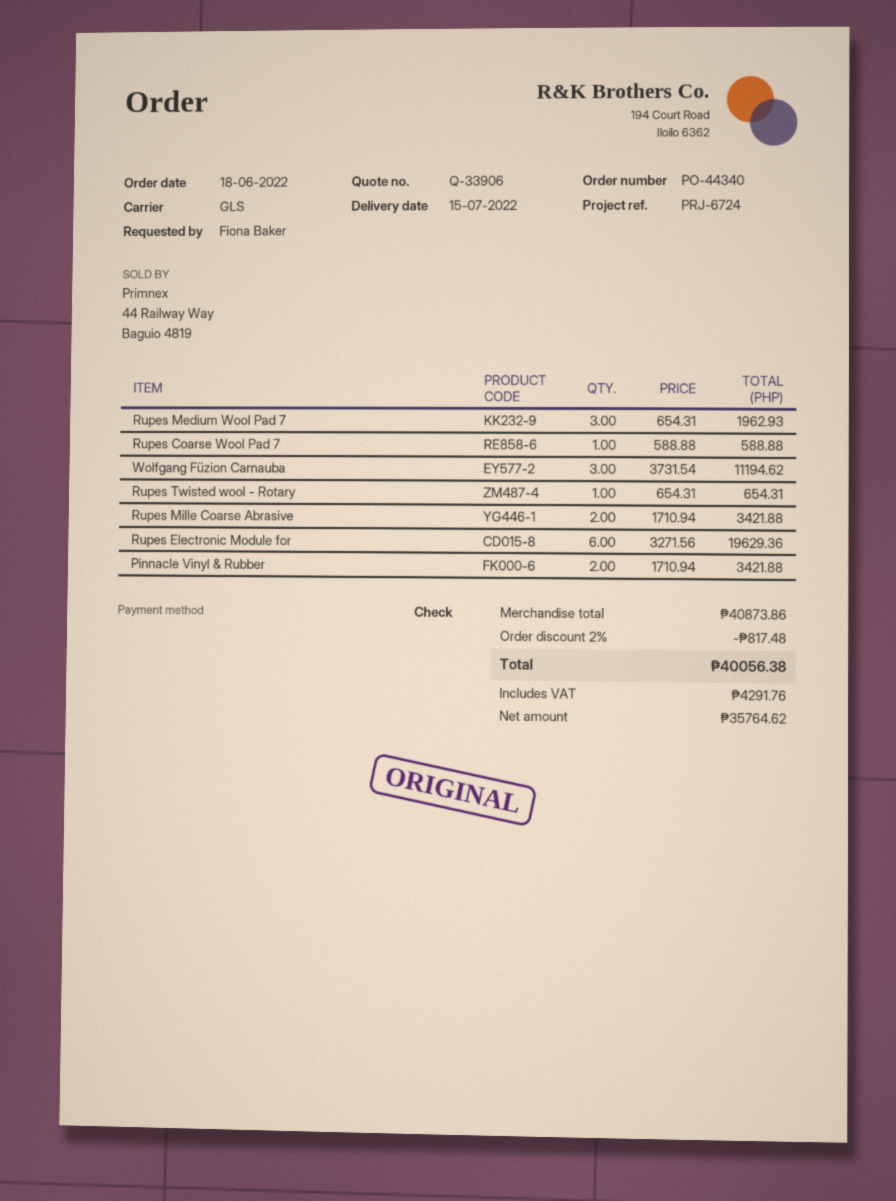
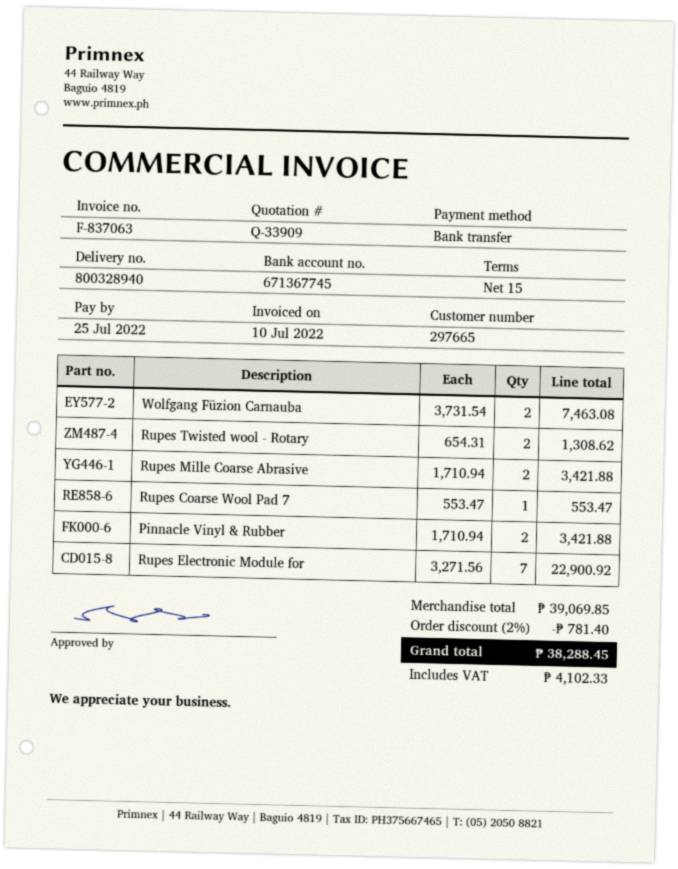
quote number: Q-33906 -> Q-33909
payment method: cheque -> bank transfer
Rupes Medium Wool Pad 7: 3 x 654.31 = 1962.93 -> none
Rupes Coarse Wool Pad 7: 1 x 588.88 = 588.88 -> 1 x 553.47 = 553.47
Wolfgang Füzion Carnauba: 3 x 3731.54 = 11194.62 -> 2 x 3731.54 = 7463.08
Rupes Twisted wool - Rotary: 1 x 654.31 = 654.31 -> 2 x 654.31 = 1308.62
Rupes Electronic Module for: 6 x 3271.56 = 19629.36 -> 7 x 3271.56 = 22900.92
subtotal: 40873.86 -> 39069.85
discount: 2% = 817.48 -> 2% = 781.40
tax: 4291.76 -> 4102.33
total: 40056.38 -> 38288.45

